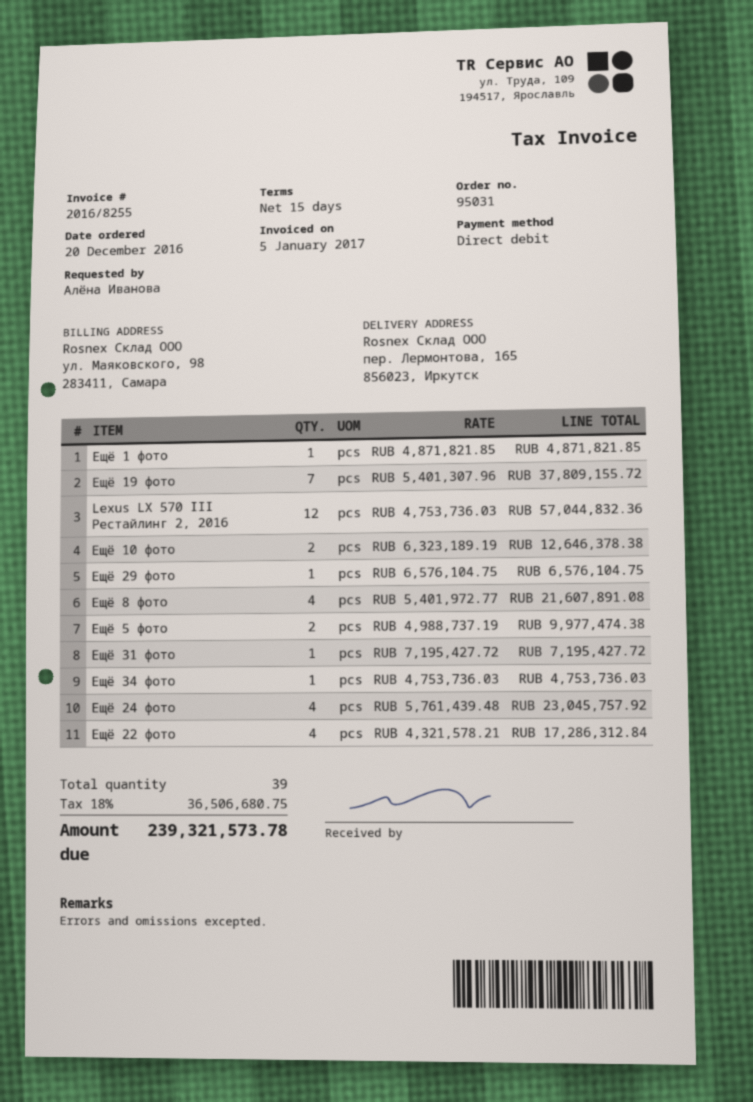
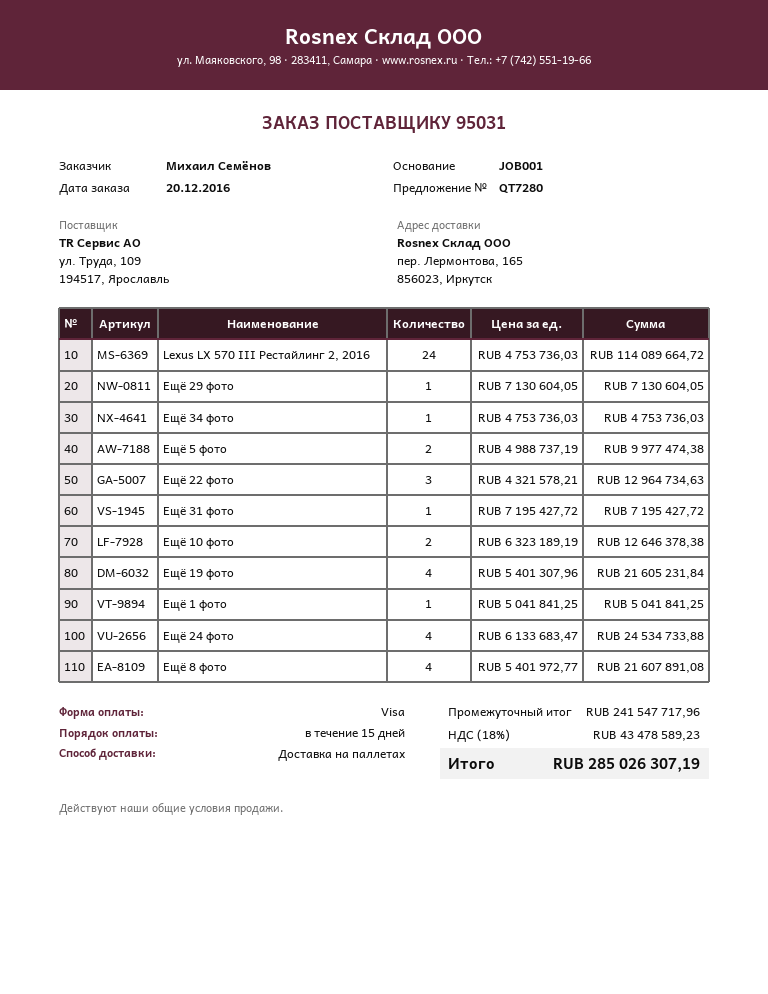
ordered by: Алёна Иванова -> Михаил Семёнов
payment method: direct debit -> Visa
Ещё 1 фото: 1 x 4871821.85 = 4871821.85 -> 1 x 5041841.25 = 5041841.25
Ещё 19 фото: 7 x 5401307.96 = 37809155.72 -> 4 x 5401307.96 = 21605231.84
Lexus LX 570 III Рестайлинг 2, 2016: 12 x 4753736.03 = 57044832.36 -> 24 x 4753736.03 = 114089664.72
Ещё 29 фото: 1 x 6576104.75 = 6576104.75 -> 1 x 7130604.05 = 7130604.05
Ещё 24 фото: 4 x 5761439.48 = 23045757.92 -> 4 x 6133683.47 = 24534733.88
Ещё 22 фото: 4 x 4321578.21 = 17286312.84 -> 3 x 4321578.21 = 12964734.63
tax: 18% = 36506680.75 -> 18% = 43478589.23
total: 239321573.78 -> 285026307.19

